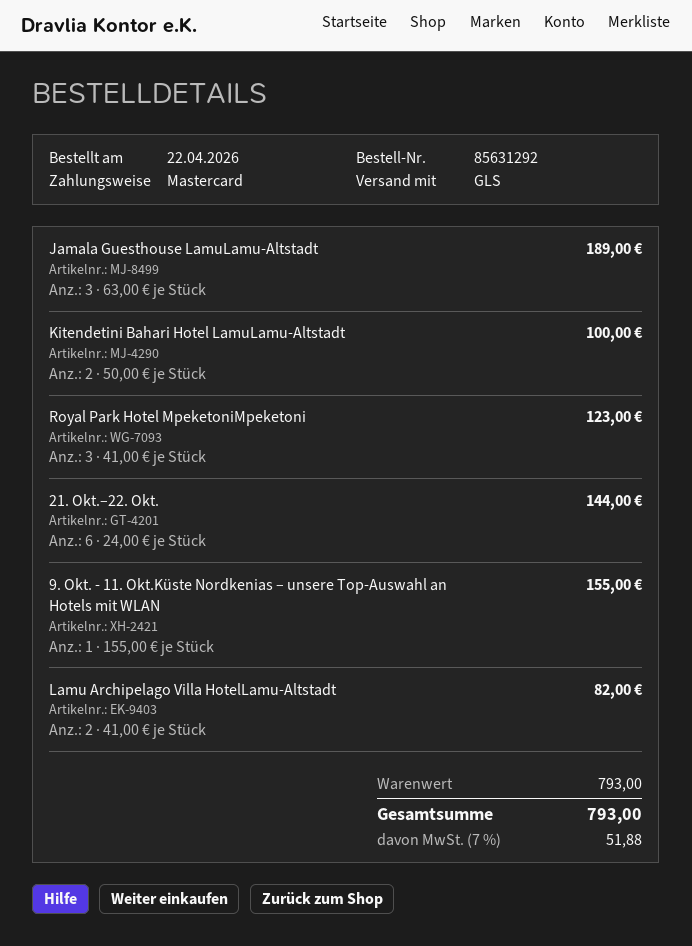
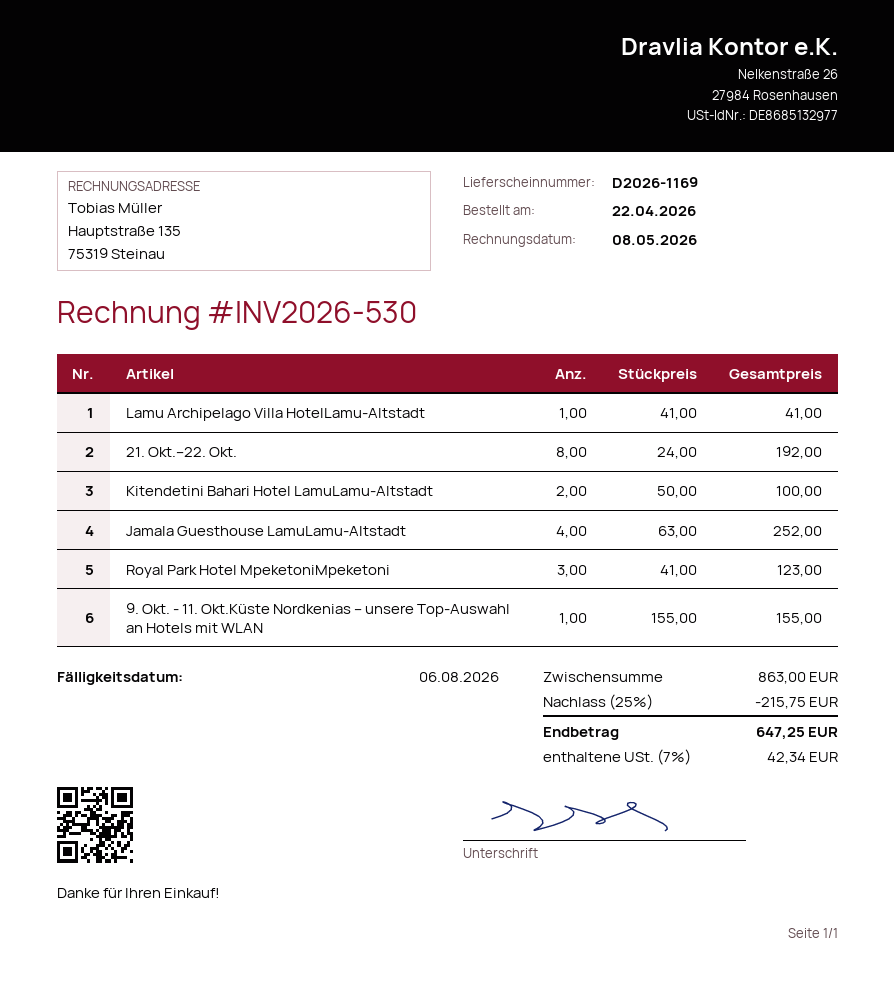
Jamala Guesthouse LamuLamu-Altstadt: 3 x 63.00 = 189.00 -> 4 x 63.00 = 252.00
21. Okt.–22. Okt.: 6 x 24.00 = 144.00 -> 8 x 24.00 = 192.00
Lamu Archipelago Villa HotelLamu-Altstadt: 2 x 41.00 = 82.00 -> 1 x 41.00 = 41.00
subtotal: 793.00 -> 863.00
discount: none -> 25% = 215.75
tax: 7% = 51.88 -> 7% = 42.34
total: 793.00 -> 647.25

